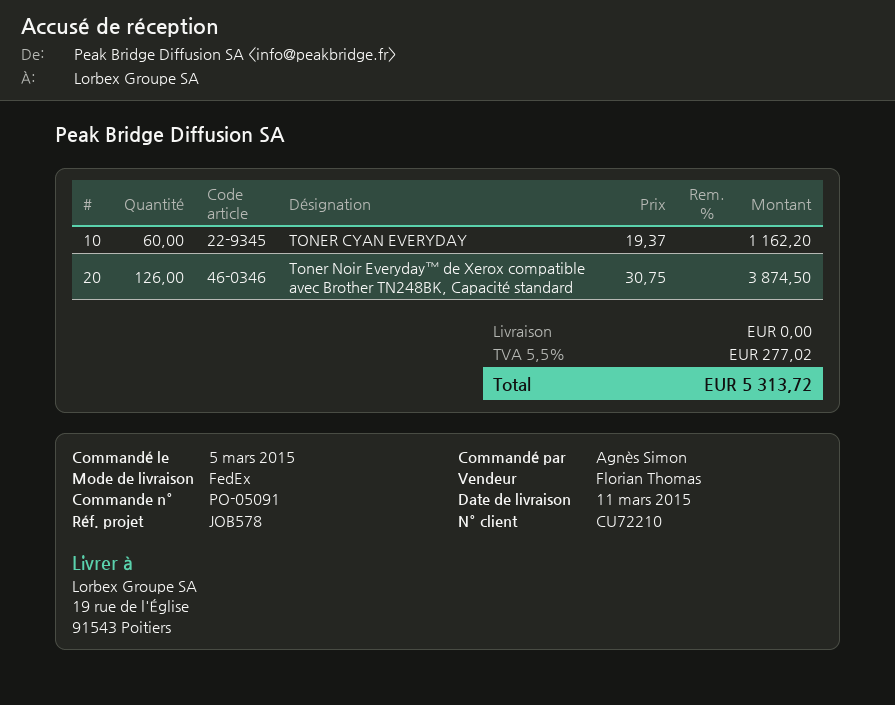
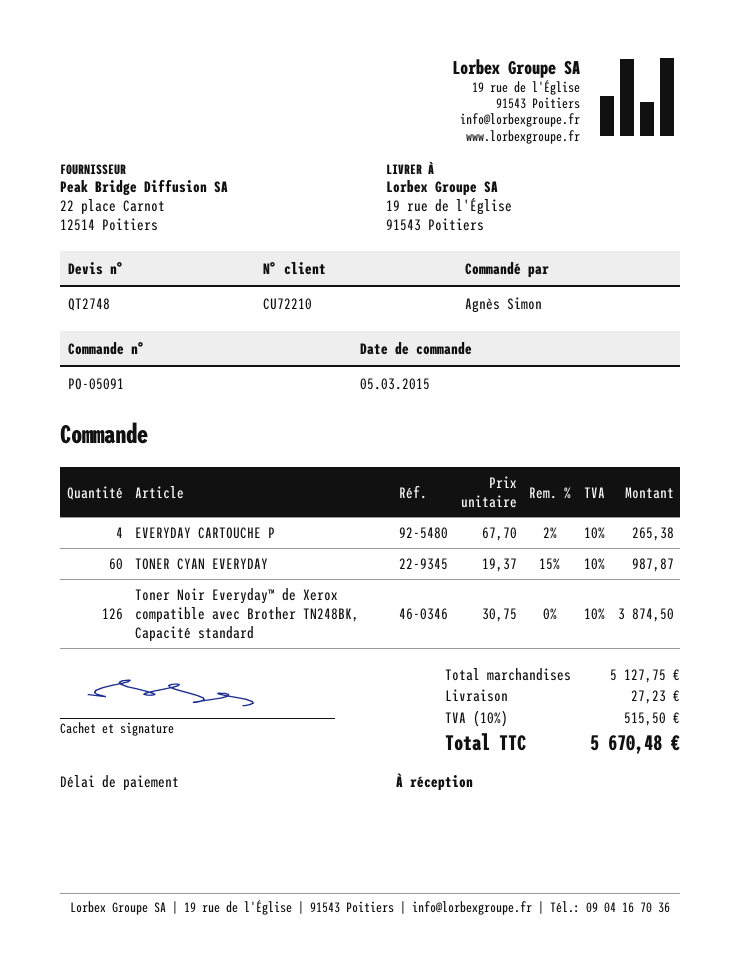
TONER CYAN EVERYDAY: 60 x 19.37 = 1162.20 -> 60 x 19.37 - 15% = 987.87
EVERYDAY CARTOUCHE P: none -> 4 x 67.70 - 2% = 265.38
shipping: 0.00 -> 27.23
tax: 5.5% = 277.02 -> 10% = 515.50
total: 5313.72 -> 5670.48

